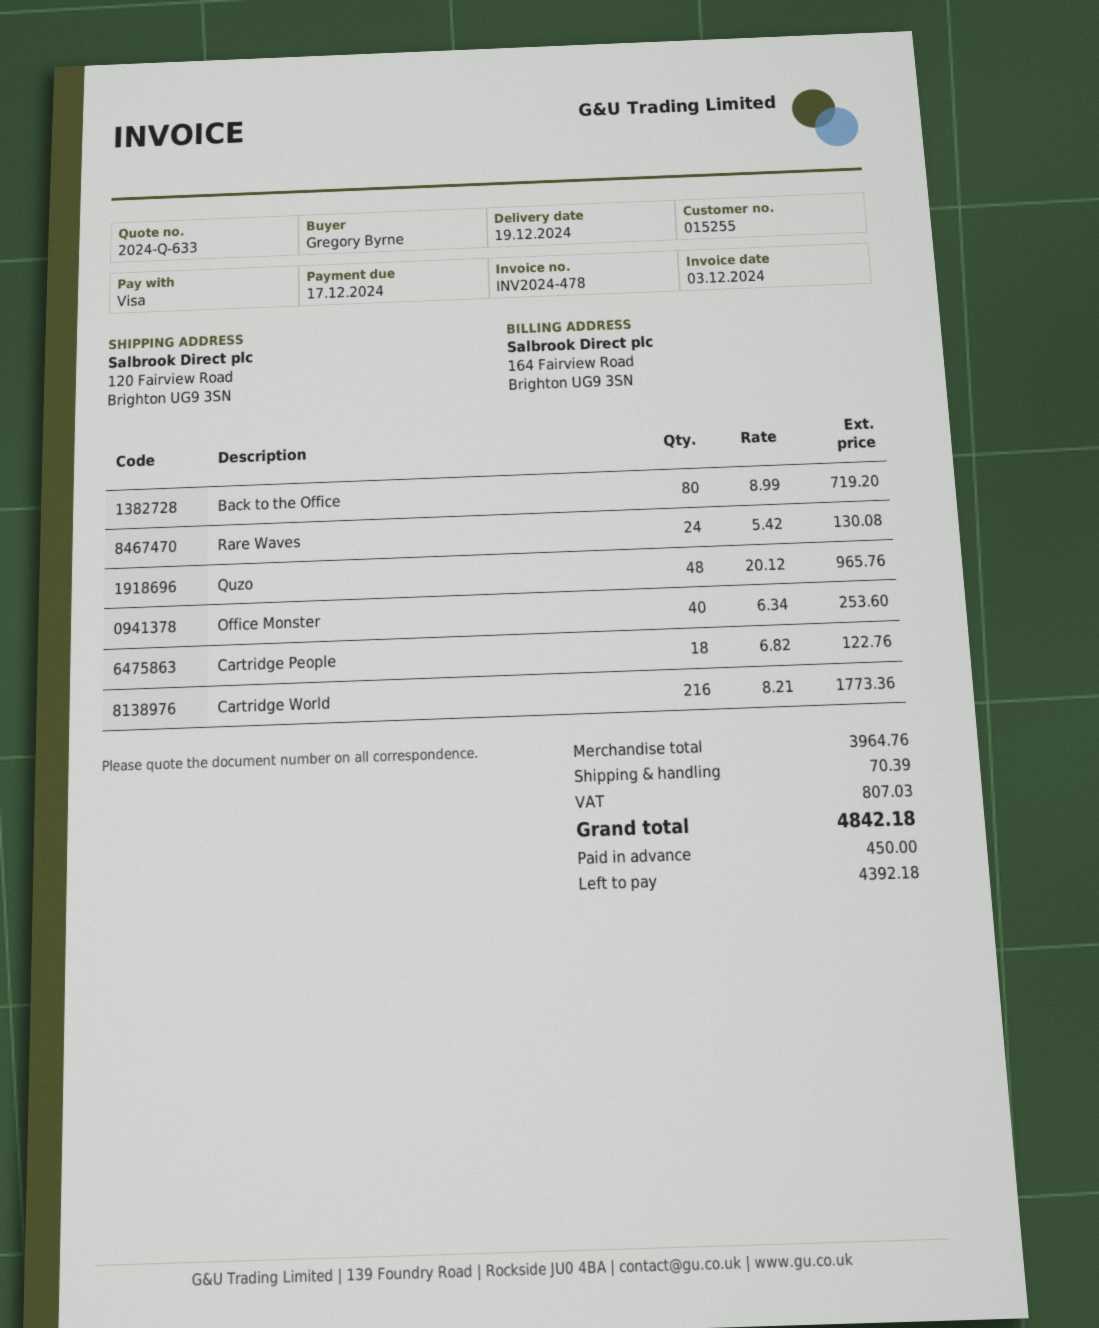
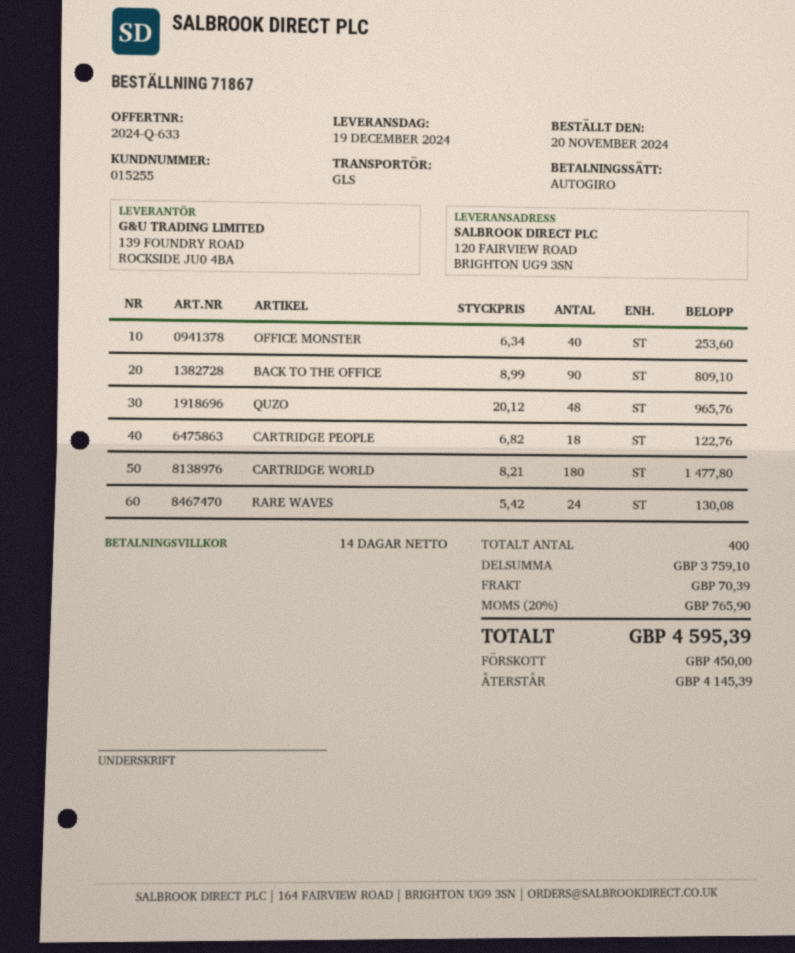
payment method: Visa -> direct debit
Back to the Office: 80 x 8.99 = 719.20 -> 90 x 8.99 = 809.10
Cartridge World: 216 x 8.21 = 1773.36 -> 180 x 8.21 = 1477.80
subtotal: 3964.76 -> 3759.10
tax: 807.03 -> 765.90
total: 4842.18 -> 4595.39
balance: 4392.18 -> 4145.39

